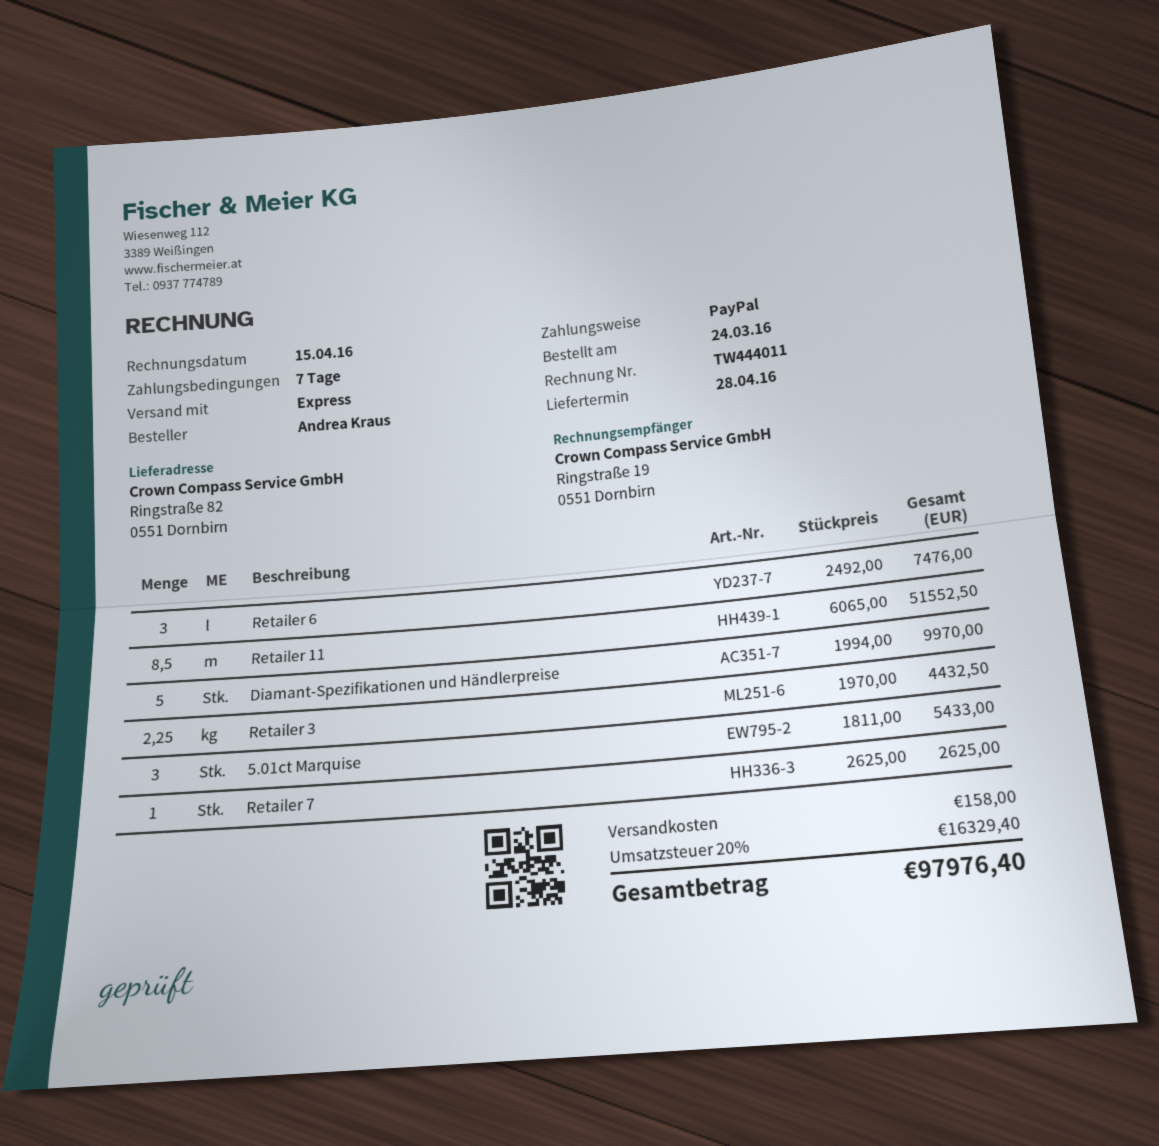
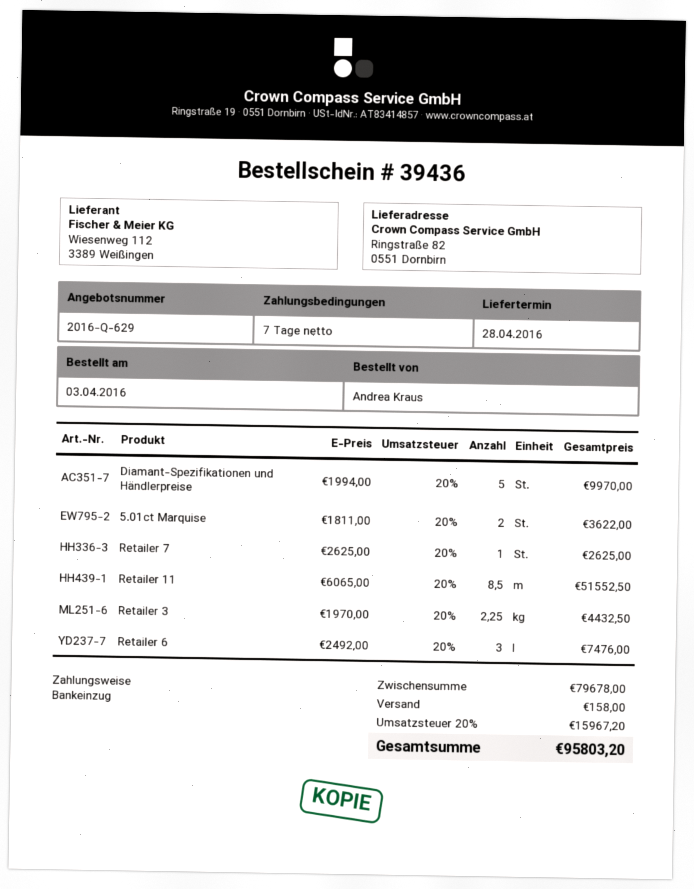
order date: 2016-03-24 -> 2016-04-03
payment method: PayPal -> direct debit
5.01ct Marquise: 3 x 1811.00 = 5433.00 -> 2 x 1811.00 = 3622.00
tax: 20% = 16329.40 -> 20% = 15967.20
total: 97976.40 -> 95803.20

